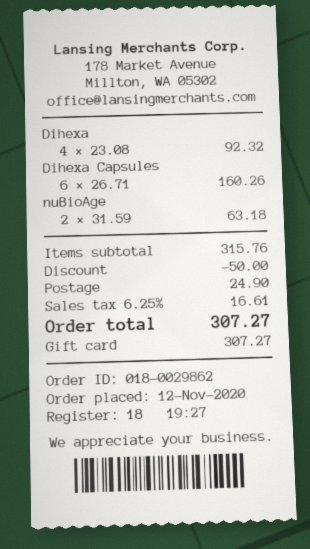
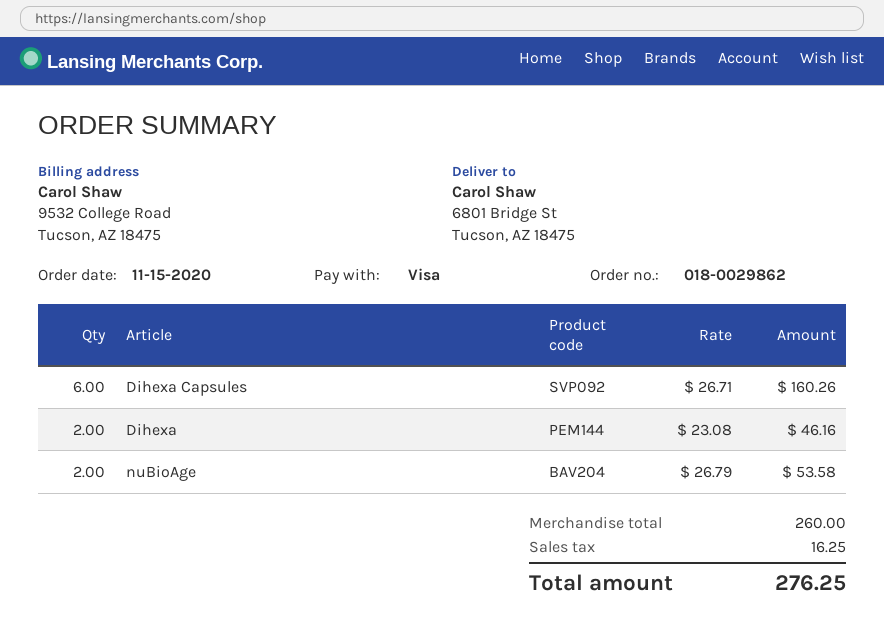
order date: 2020-11-12 -> 2020-11-15
payment method: gift card -> Visa
Dihexa: 4 x 23.08 = 92.32 -> 2 x 23.08 = 46.16
nuBioAge: 2 x 31.59 = 63.18 -> 2 x 26.79 = 53.58
subtotal: 315.76 -> 260.00
discount: 50.00 -> none
shipping: 24.90 -> none
tax: 16.61 -> 16.25
total: 307.27 -> 276.25

